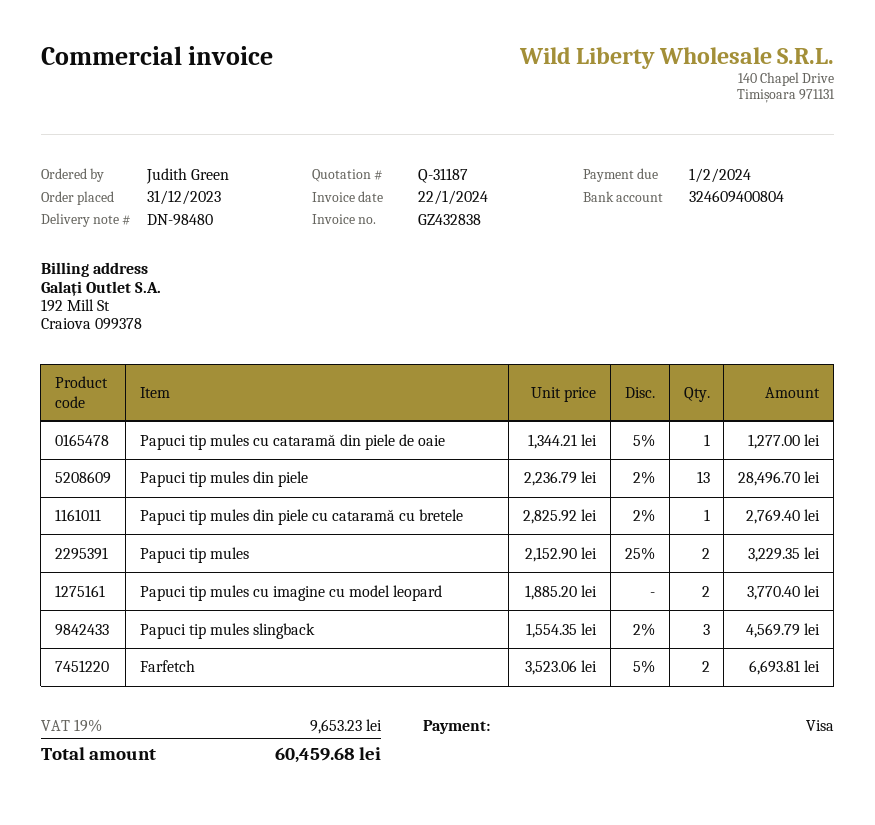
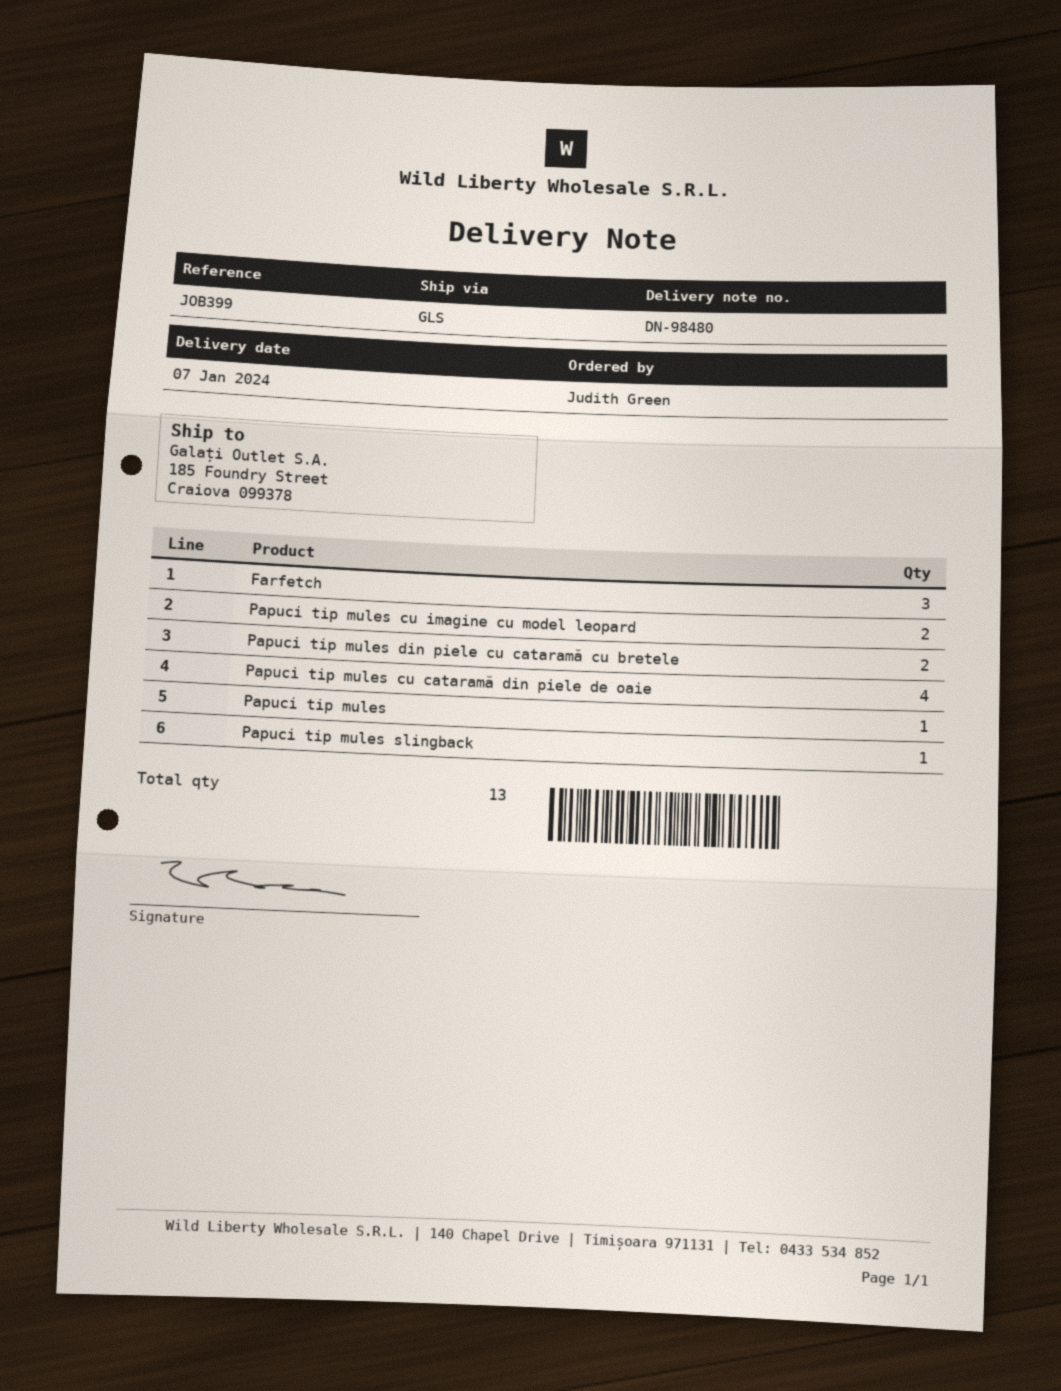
Papuci tip mules cu cataramă din piele de oaie: 1 -> 4
Papuci tip mules din piele: 13 -> none
Papuci tip mules din piele cu cataramă cu bretele: 1 -> 2
Papuci tip mules: 2 -> 1
Papuci tip mules slingback: 3 -> 1
Farfetch: 2 -> 3

